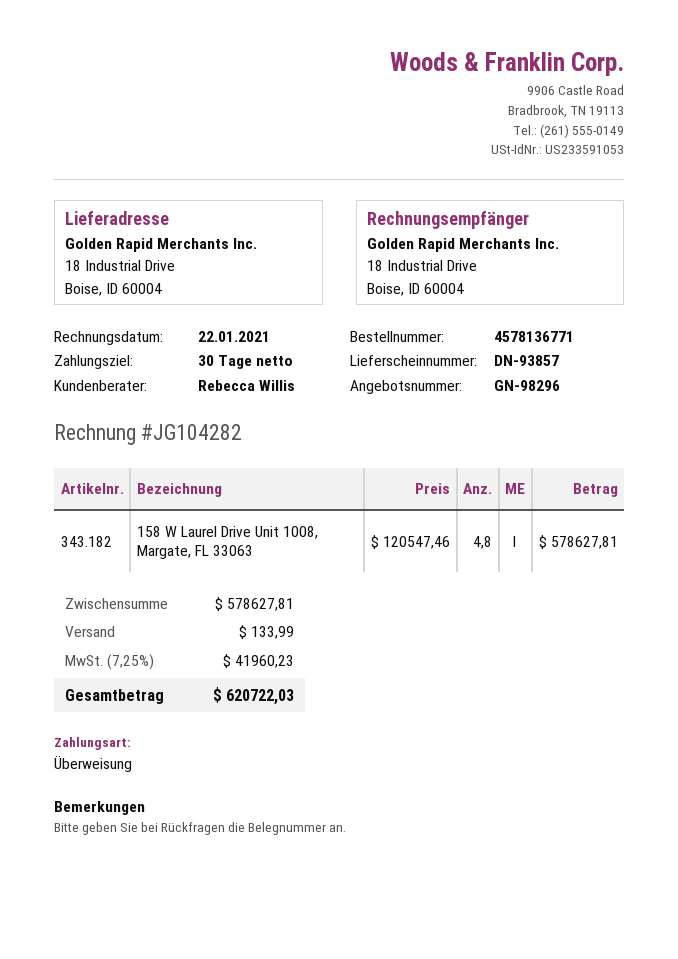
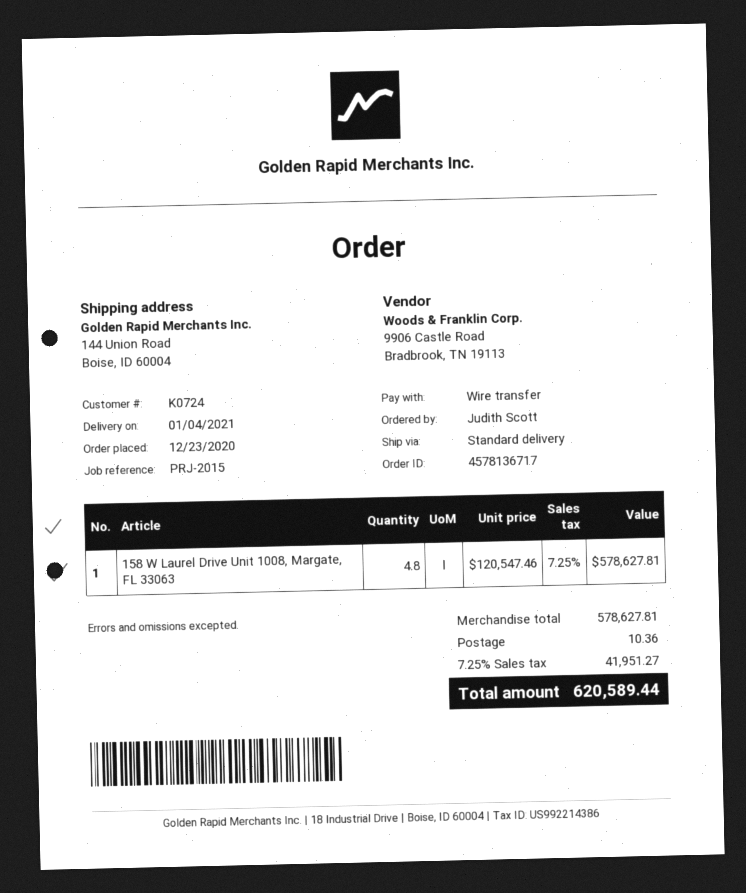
order number: 4578136771 -> 4578136717
ship to: 18 Industrial Drive, Boise, ID 60004 -> 144 Union Road, Boise, ID 60004
shipping: 133.99 -> 10.36
tax: 7.25% = 41960.23 -> 7.25% = 41951.27
total: 620722.03 -> 620589.44

